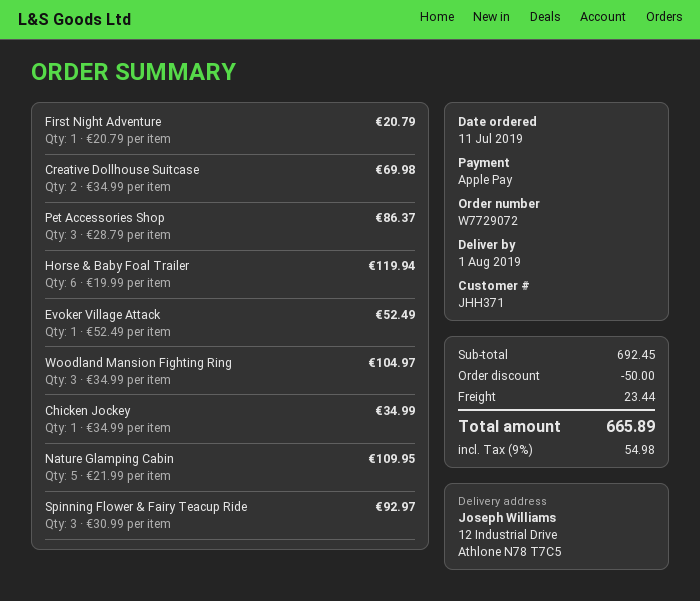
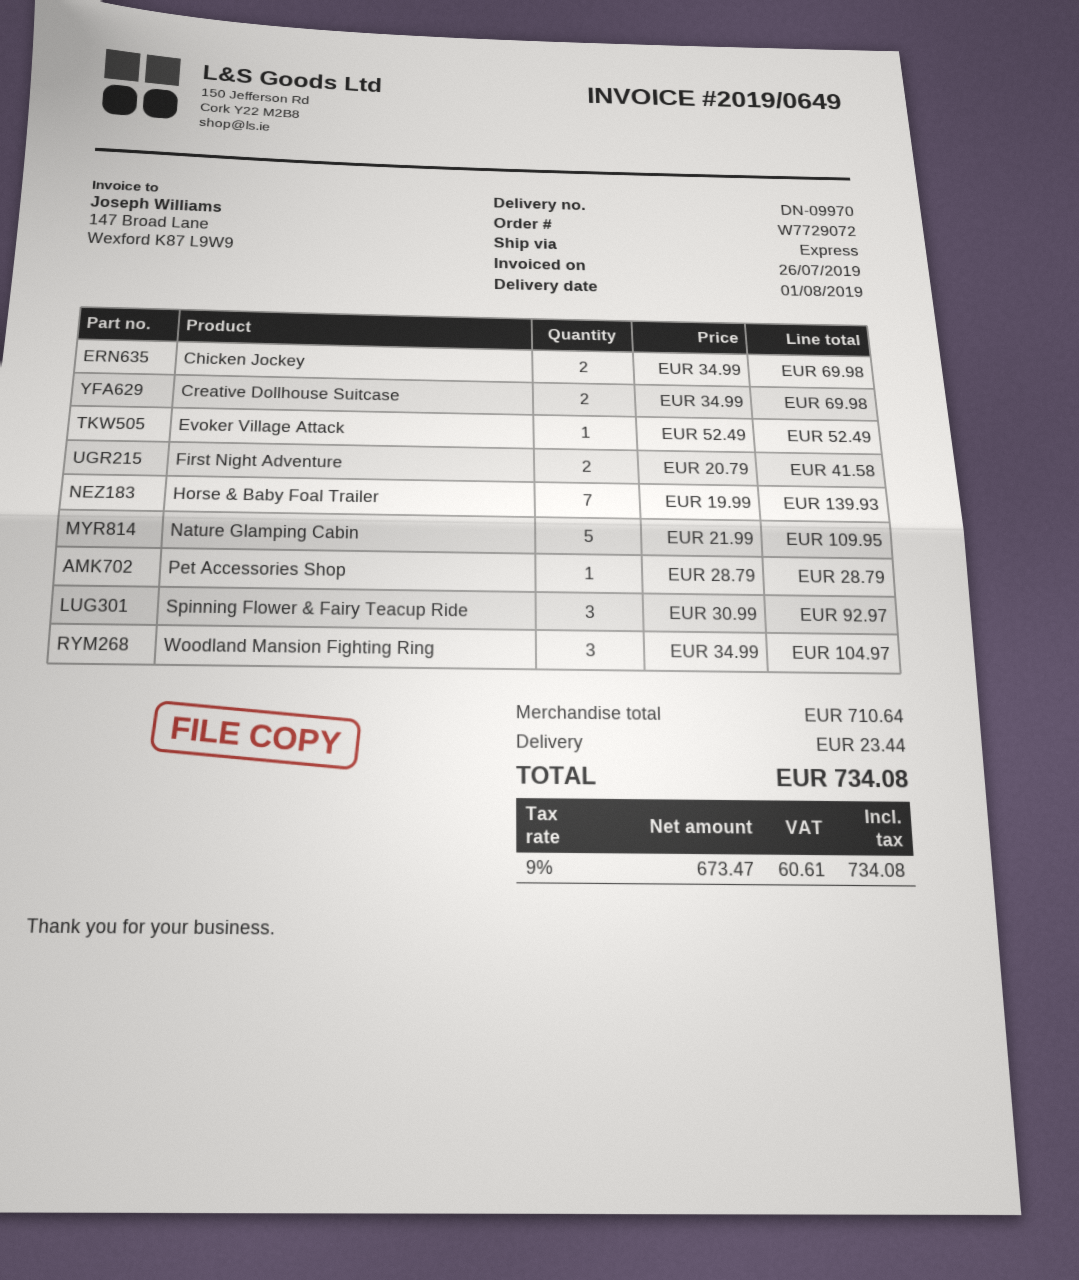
First Night Adventure: 1 x 20.79 = 20.79 -> 2 x 20.79 = 41.58
Pet Accessories Shop: 3 x 28.79 = 86.37 -> 1 x 28.79 = 28.79
Horse & Baby Foal Trailer: 6 x 19.99 = 119.94 -> 7 x 19.99 = 139.93
Chicken Jockey: 1 x 34.99 = 34.99 -> 2 x 34.99 = 69.98
subtotal: 692.45 -> 710.64
discount: 50.00 -> none
tax: 9% = 54.98 -> 9% = 60.61
total: 665.89 -> 734.08

